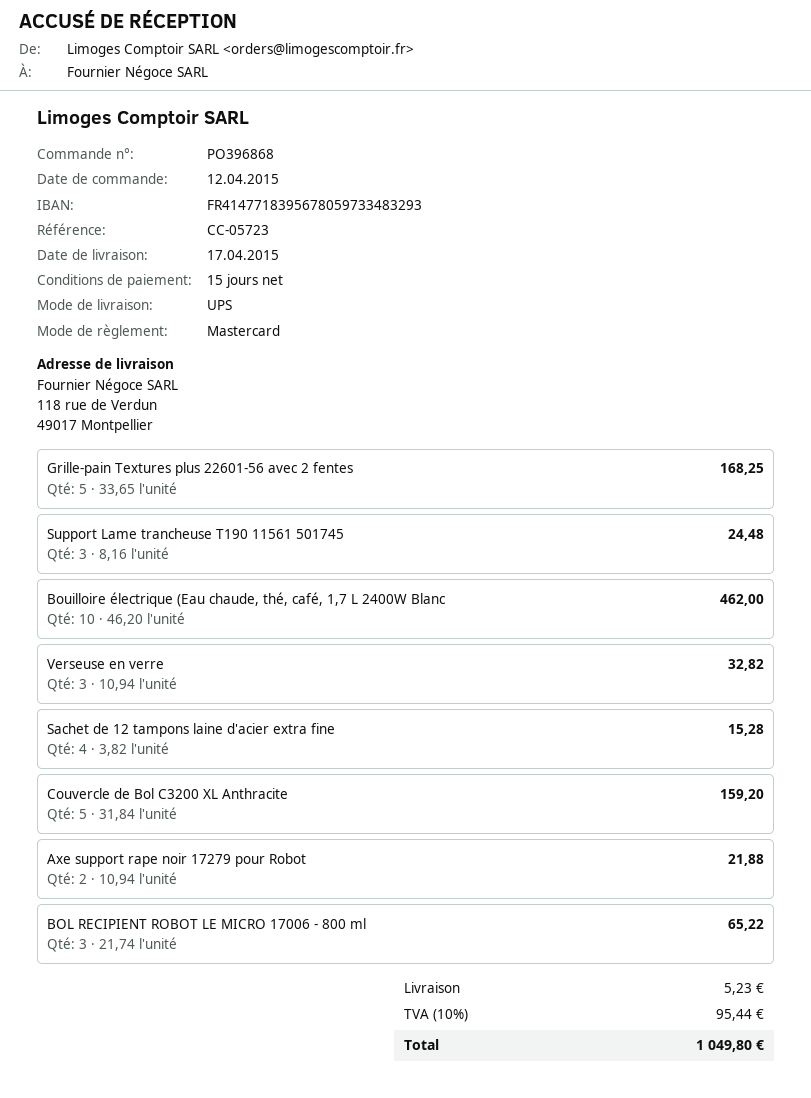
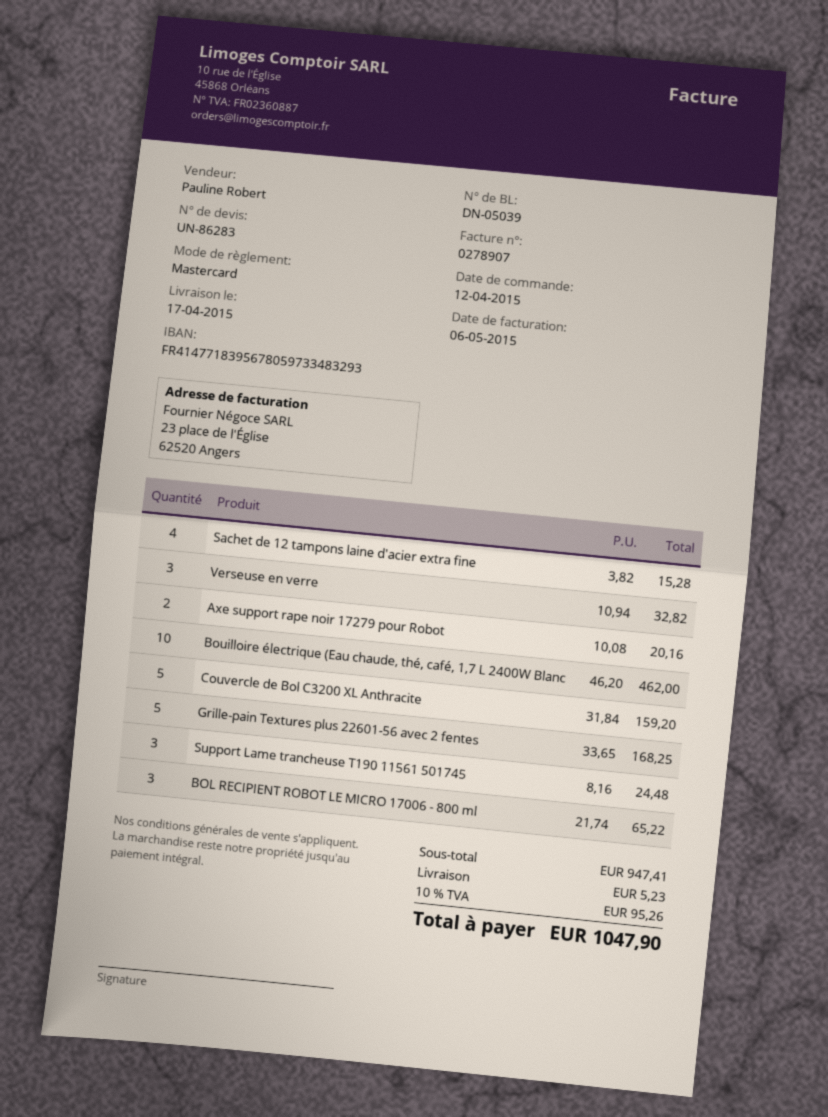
Axe support rape noir 17279 pour Robot: 2 x 10.94 = 21.88 -> 2 x 10.08 = 20.16
tax: 10% = 95.44 -> 10% = 95.26
total: 1049.80 -> 1047.90

